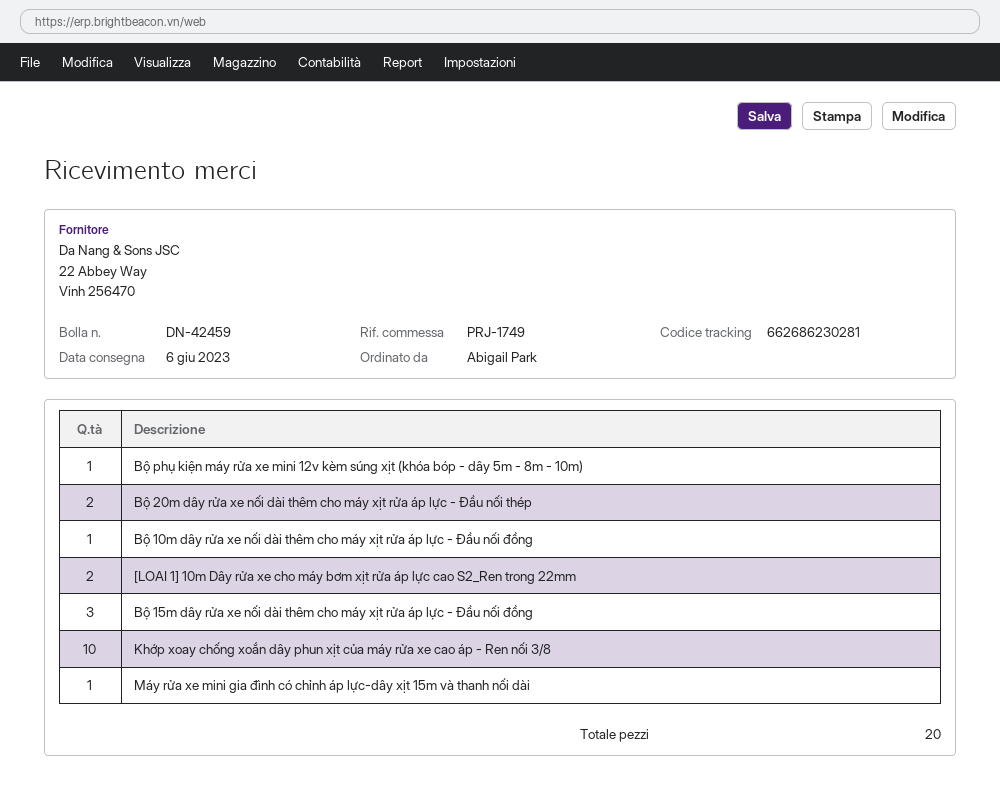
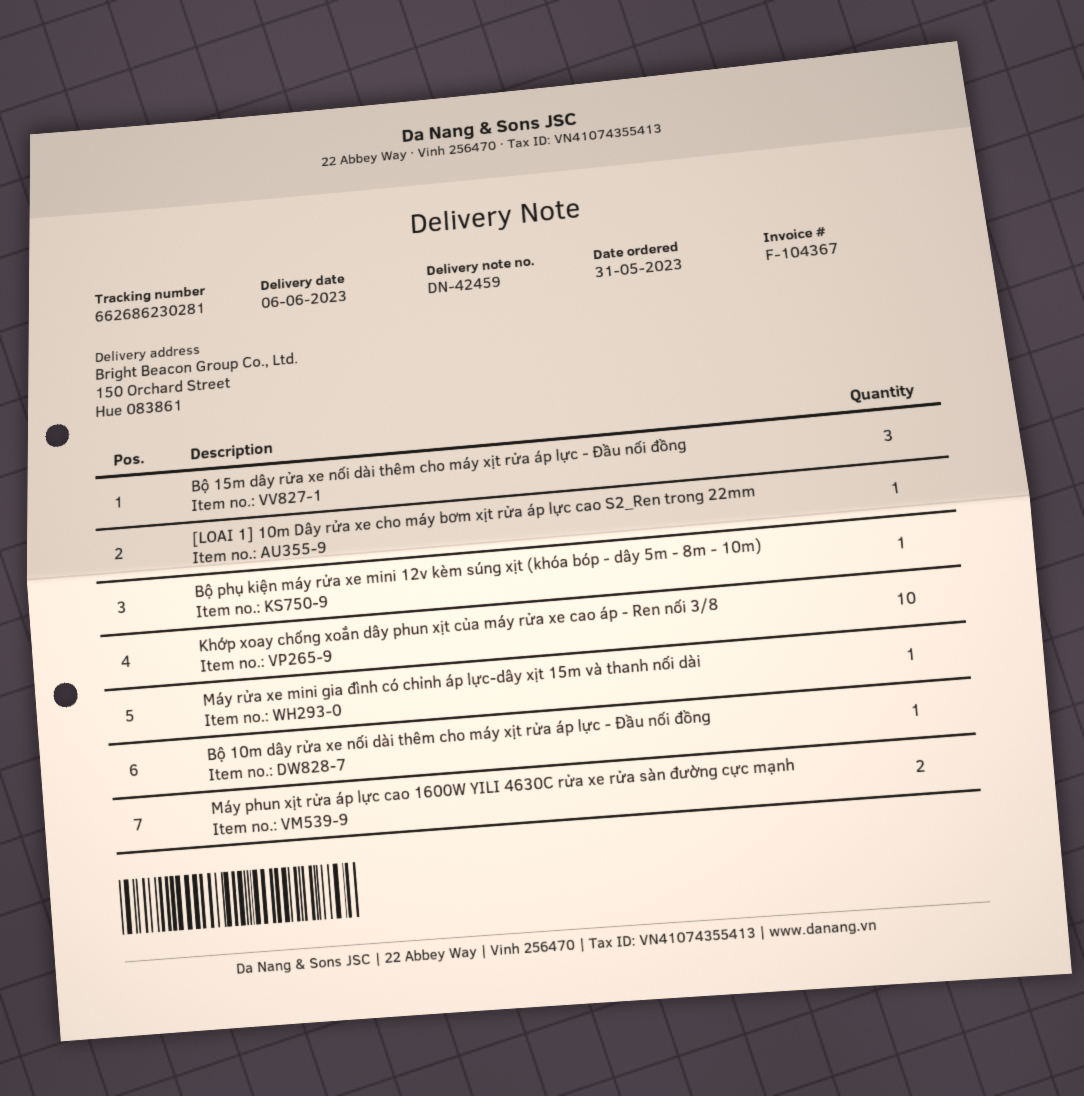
Bộ 20m dây rửa xe nối dài thêm cho máy xịt rửa áp lực - Đầu nối thép: 2 -> none
[LOAI 1] 10m Dây rửa xe cho máy bơm xịt rửa áp lực cao S2_Ren trong 22mm: 2 -> 1
Máy phun xịt rửa áp lực cao 1600W YILI 4630C rửa xe rửa sàn đường cực mạnh: none -> 2

